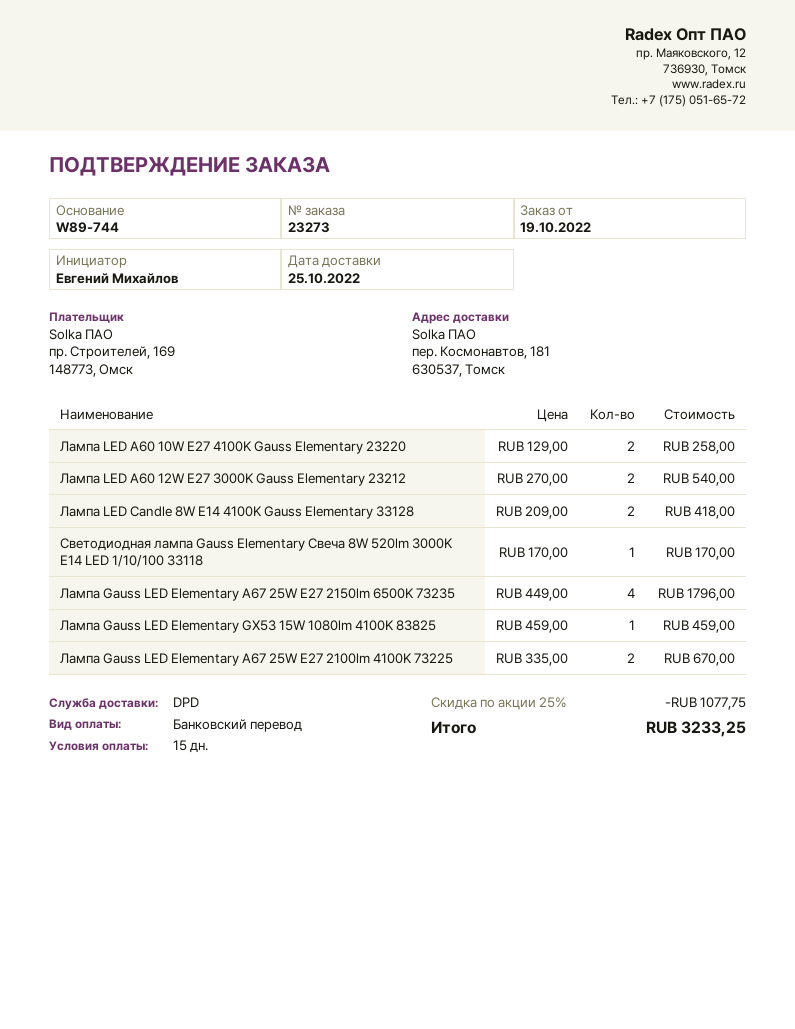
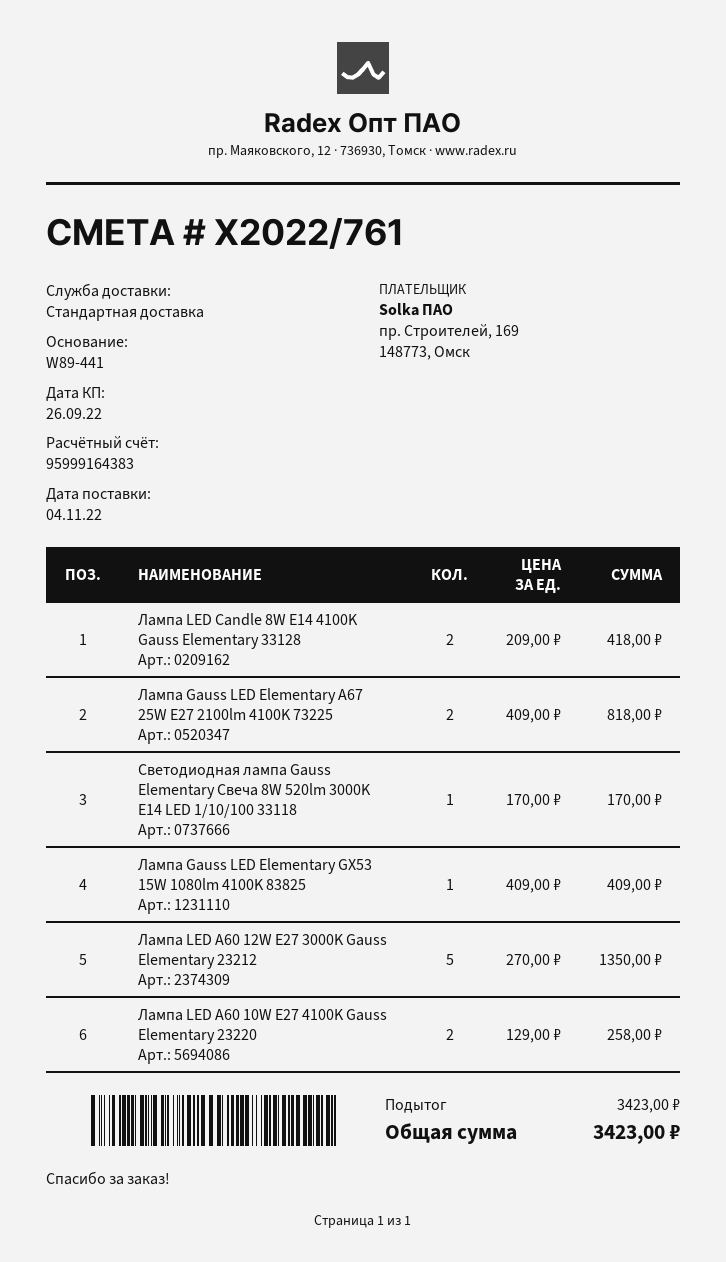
delivery date: 2022-10-25 -> 2022-11-04
reference: W89-744 -> W89-441
shipping method: DPD -> standard
Лампа LED A60 12W E27 3000K Gauss Elementary 23212: 2 x 270.00 = 540.00 -> 5 x 270.00 = 1350.00
Лампа Gauss LED Elementary A67 25W E27 2150lm 6500K 73235: 4 x 449.00 = 1796.00 -> none
Лампа Gauss LED Elementary GX53 15W 1080lm 4100K 83825: 1 x 459.00 = 459.00 -> 1 x 409.00 = 409.00
Лампа Gauss LED Elementary A67 25W E27 2100lm 4100K 73225: 2 x 335.00 = 670.00 -> 2 x 409.00 = 818.00
discount: 25% = 1077.75 -> none
total: 3233.25 -> 3423.00

